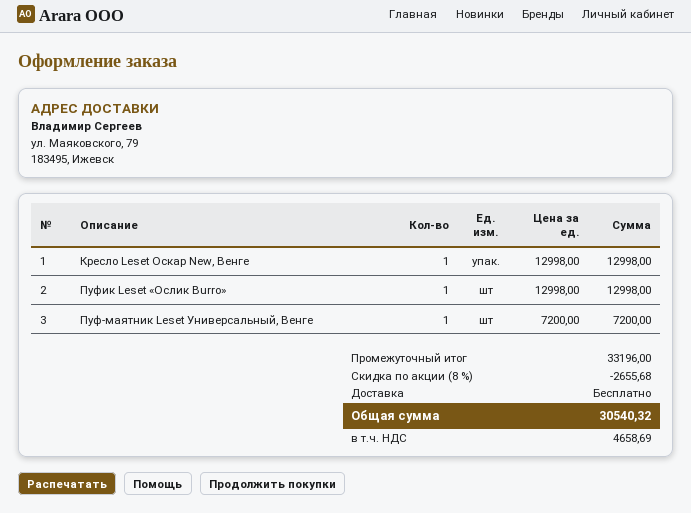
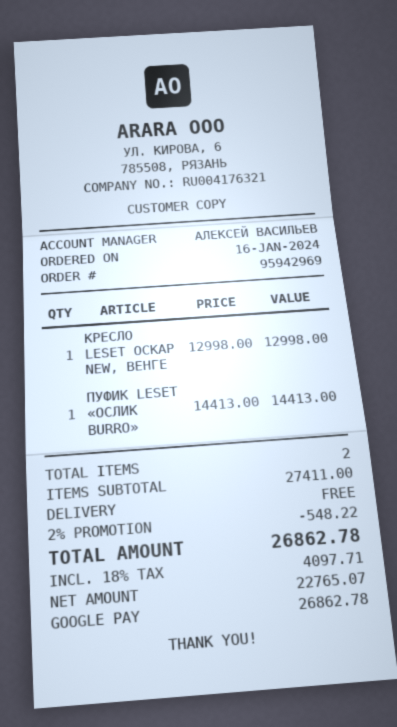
Пуфик Leset «Ослик Burro»: 1 x 12998.00 = 12998.00 -> 1 x 14413.00 = 14413.00
Пуф-маятник Leset Универсальный, Венге: 1 x 7200.00 = 7200.00 -> none
subtotal: 33196.00 -> 27411.00
discount: 8% = 2655.68 -> 2% = 548.22
tax: 4658.69 -> 4097.71
total: 30540.32 -> 26862.78

